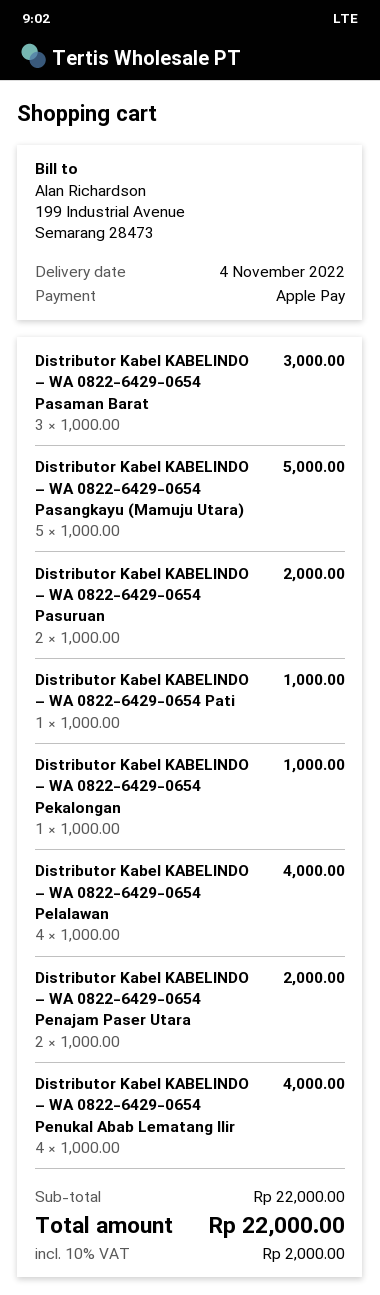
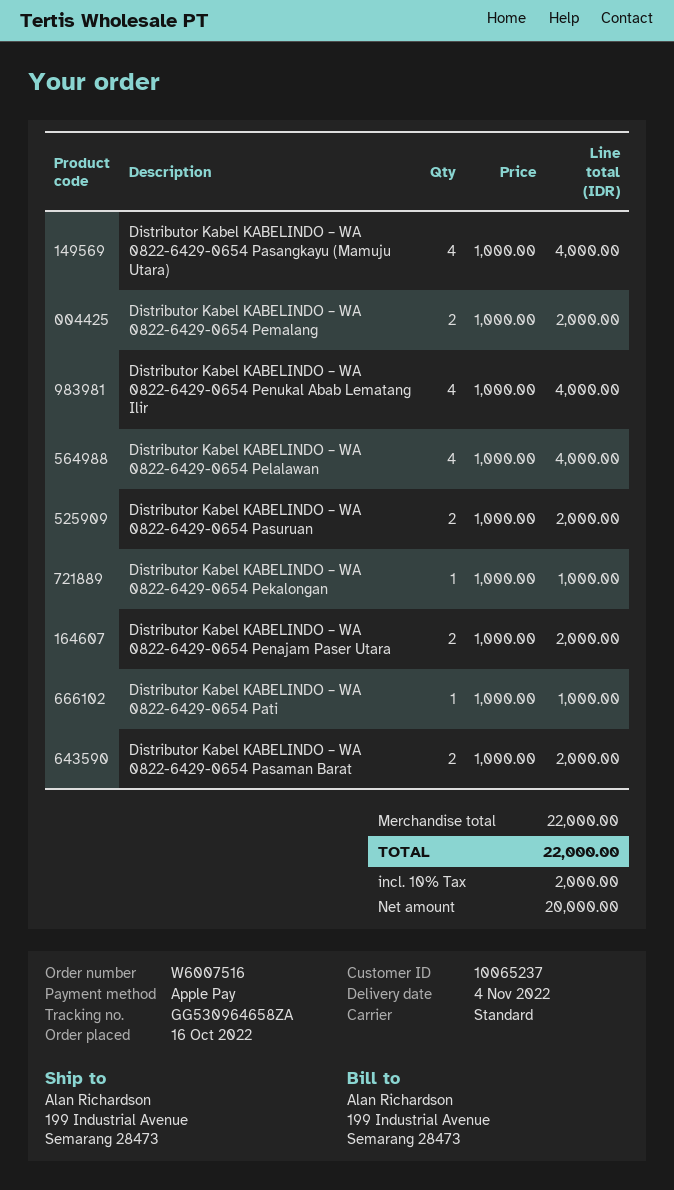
Distributor Kabel KABELINDO – WA 0822-6429-0654 Pasaman Barat: 3 x 1000.00 = 3000.00 -> 2 x 1000.00 = 2000.00
Distributor Kabel KABELINDO – WA 0822-6429-0654 Pasangkayu (Mamuju Utara): 5 x 1000.00 = 5000.00 -> 4 x 1000.00 = 4000.00
Distributor Kabel KABELINDO – WA 0822-6429-0654 Pemalang: none -> 2 x 1000.00 = 2000.00

